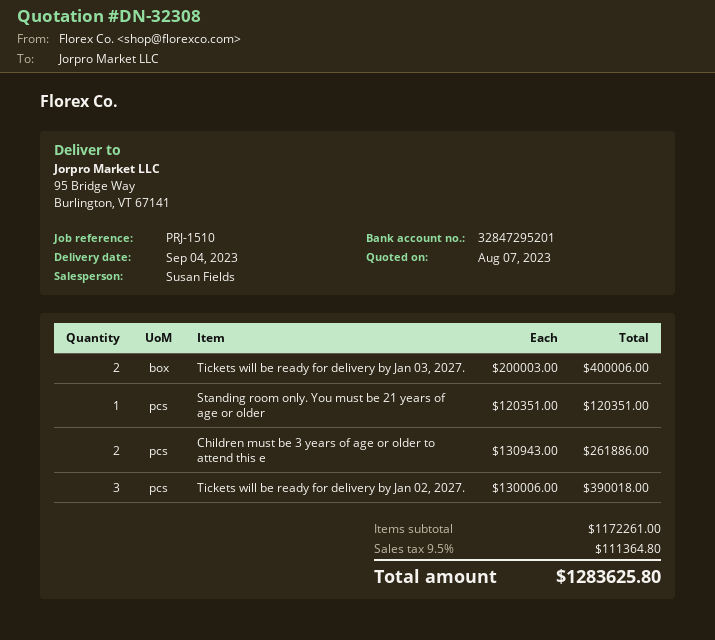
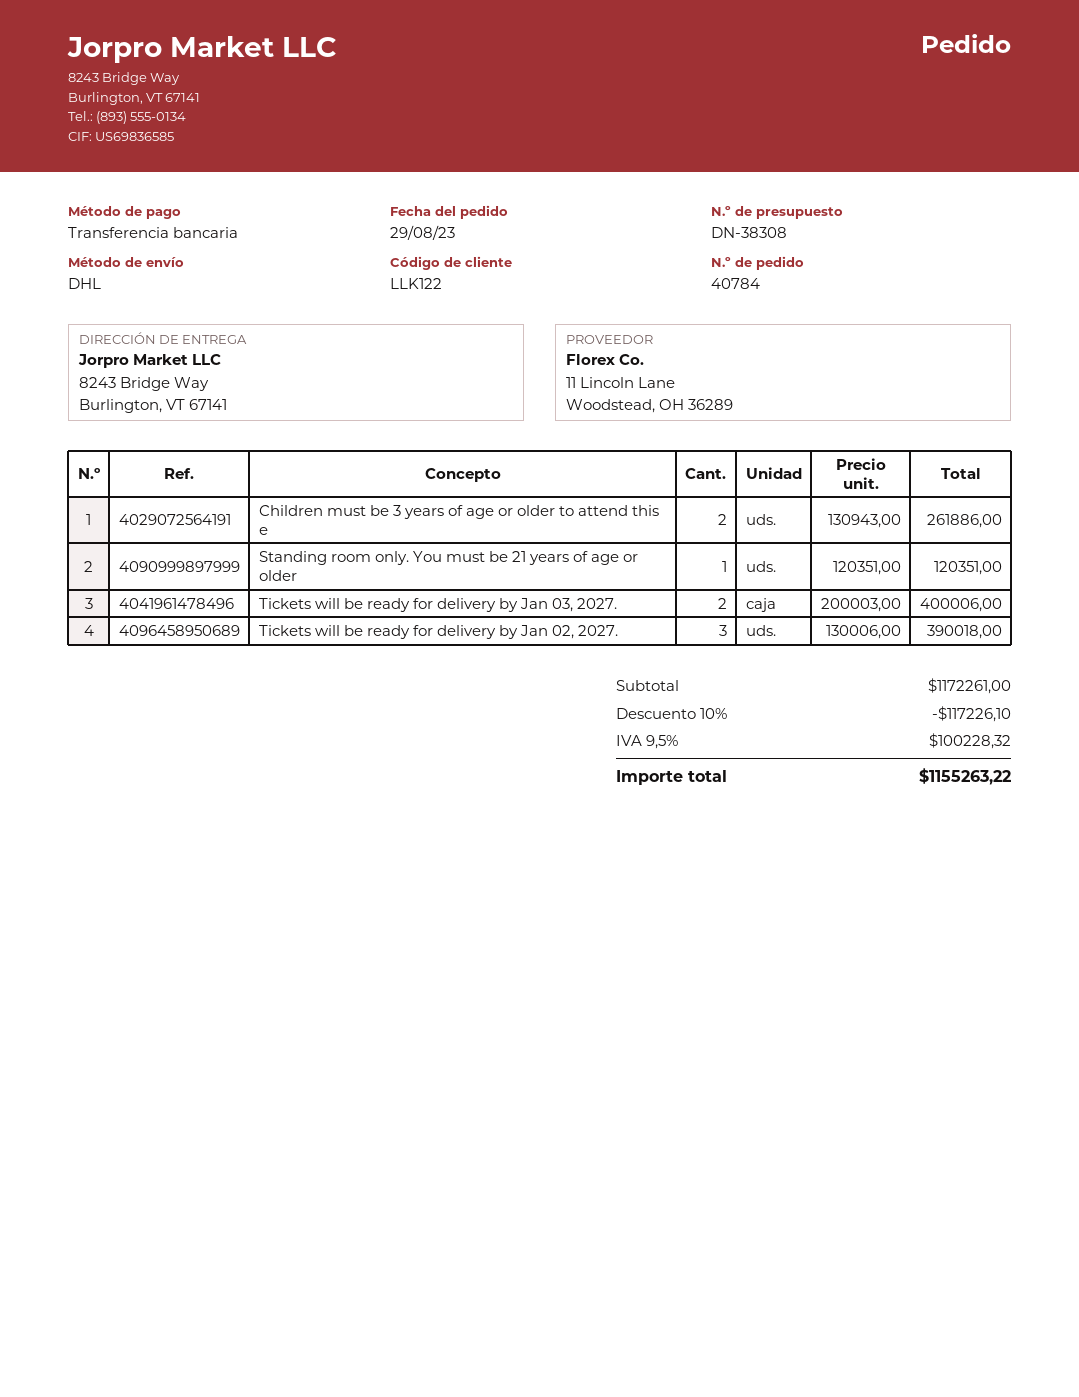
quote number: DN-32308 -> DN-38308
ship to: 95 Bridge Way, Burlington, VT 67141 -> 8243 Bridge Way, Burlington, VT 67141
discount: none -> 10% = 117226.10
tax: 9.5% = 111364.80 -> 9.5% = 100228.32
total: 1283625.80 -> 1155263.22

